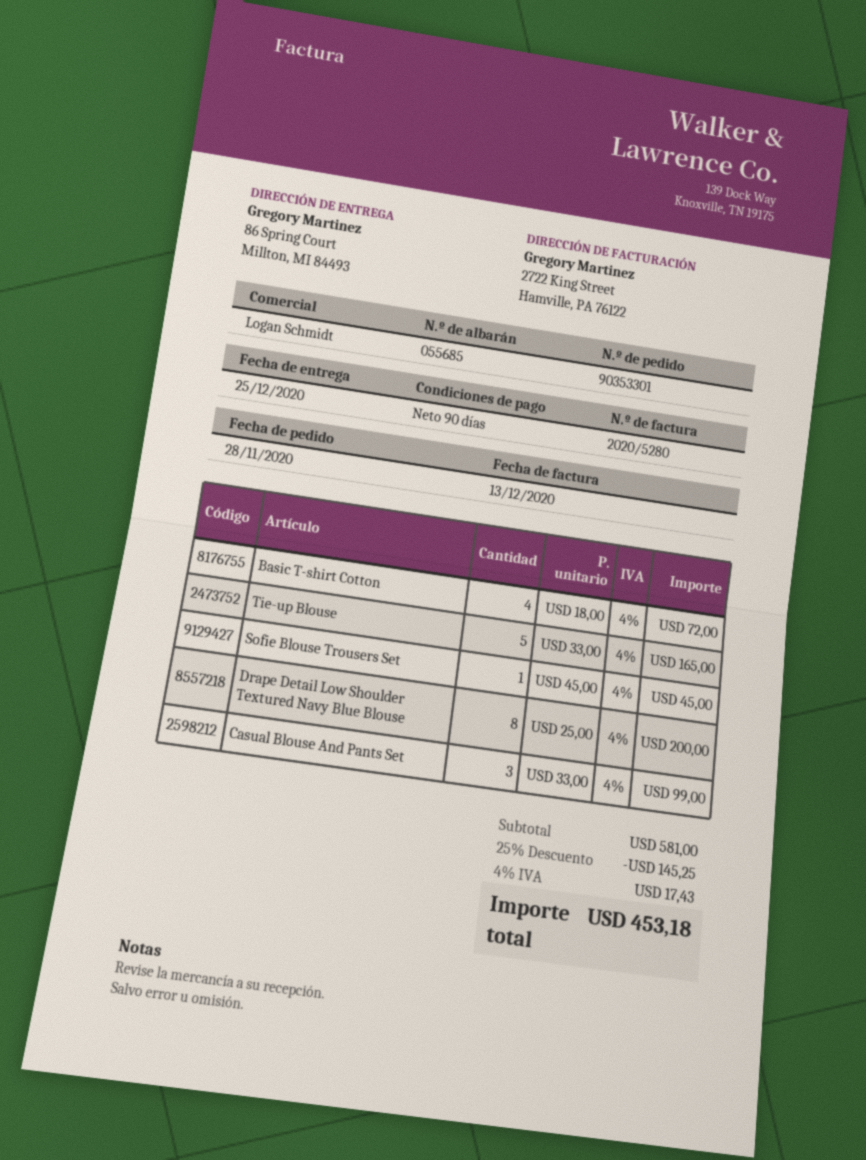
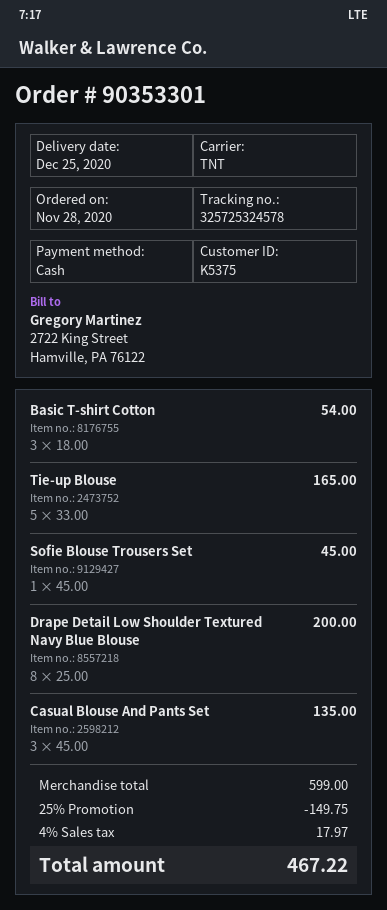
Basic T-shirt Cotton: 4 x 18.00 = 72.00 -> 3 x 18.00 = 54.00
Casual Blouse And Pants Set: 3 x 33.00 = 99.00 -> 3 x 45.00 = 135.00
subtotal: 581.00 -> 599.00
discount: 25% = 145.25 -> 25% = 149.75
tax: 4% = 17.43 -> 4% = 17.97
total: 453.18 -> 467.22

